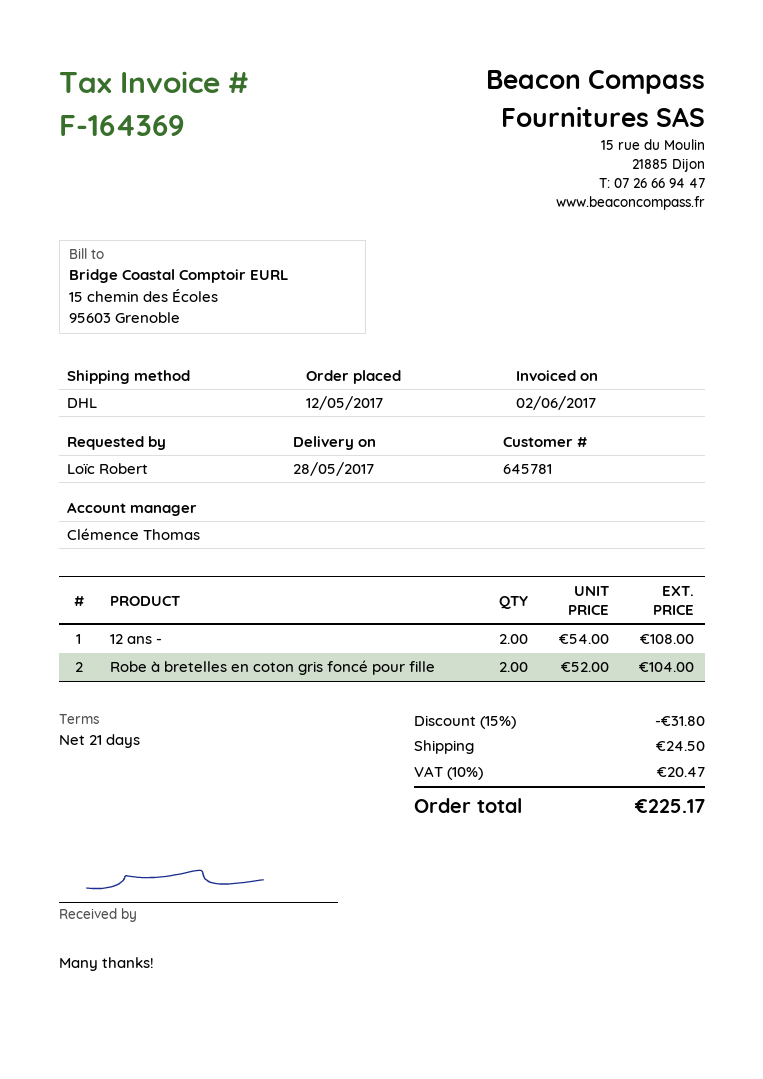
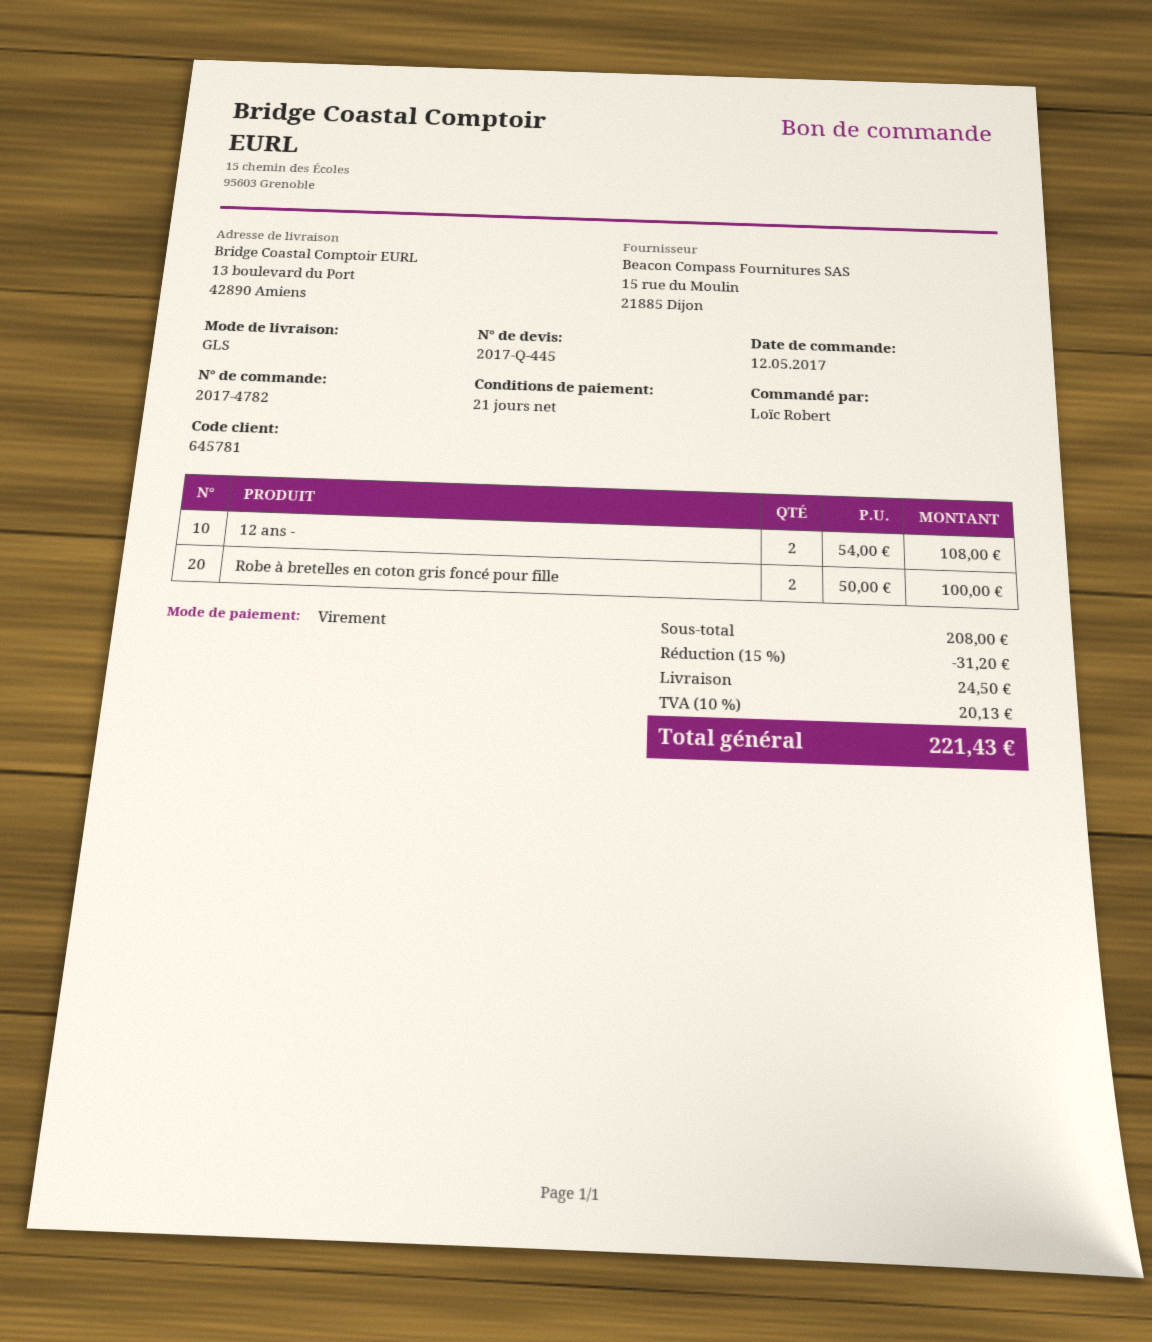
shipping method: DHL -> GLS
Robe à bretelles en coton gris foncé pour fille: 2 x 52.00 = 104.00 -> 2 x 50.00 = 100.00
discount: 15% = 31.80 -> 15% = 31.20
tax: 10% = 20.47 -> 10% = 20.13
total: 225.17 -> 221.43

